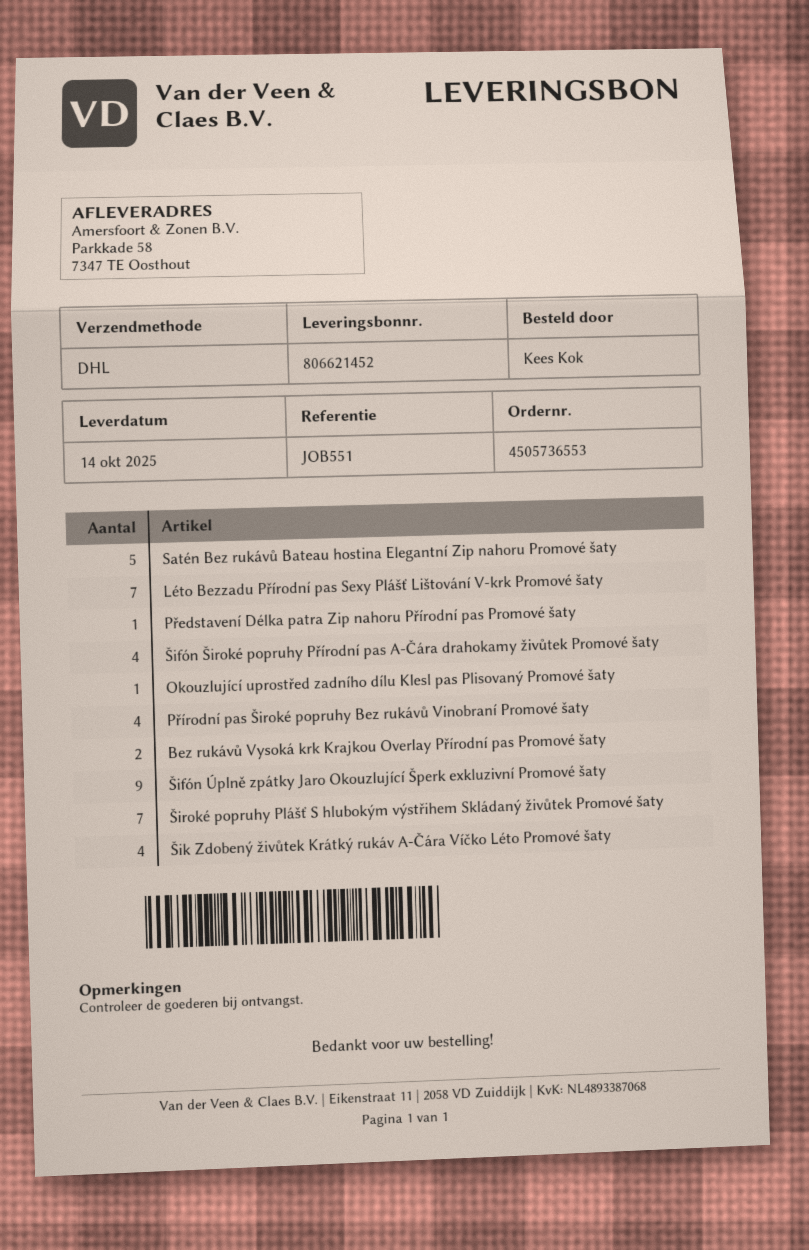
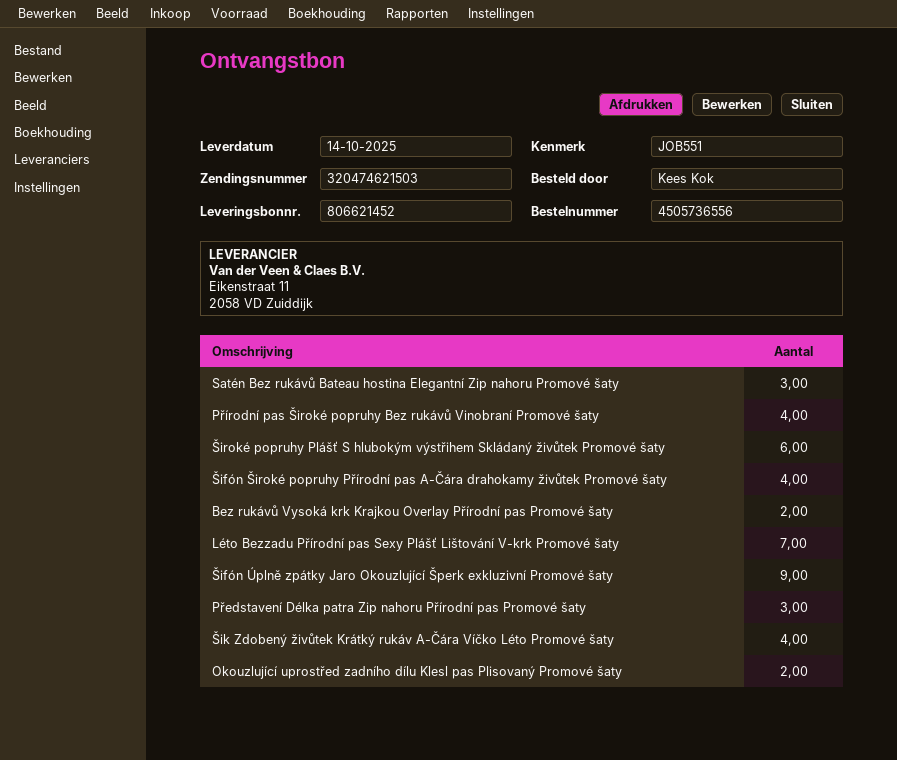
order number: 4505736553 -> 4505736556
Satén Bez rukávů Bateau hostina Elegantní Zip nahoru Promové šaty: 5 -> 3
Představení Délka patra Zip nahoru Přírodní pas Promové šaty: 1 -> 3
Okouzlující uprostřed zadního dílu Klesl pas Plisovaný Promové šaty: 1 -> 2
Široké popruhy Plášť S hlubokým výstřihem Skládaný živůtek Promové šaty: 7 -> 6

